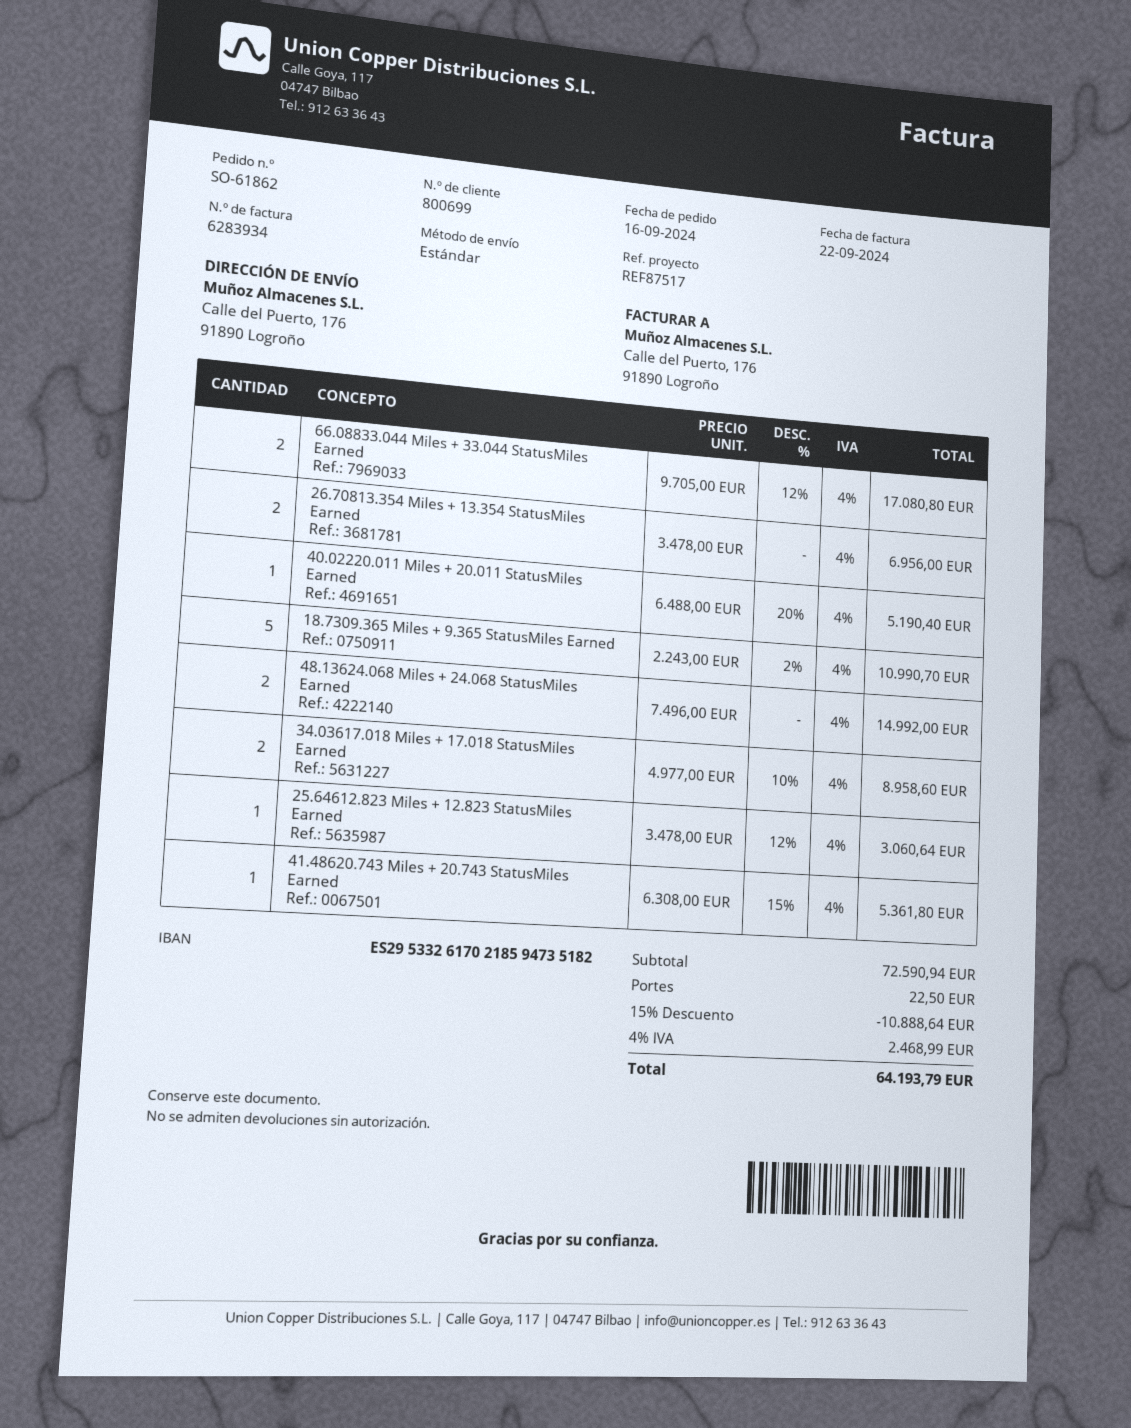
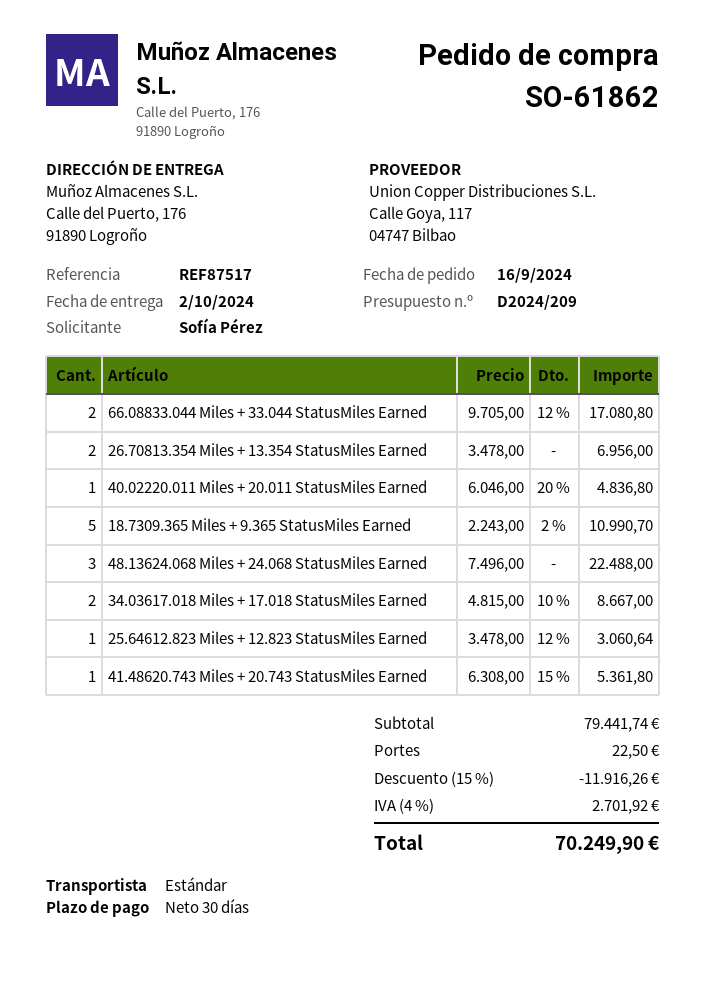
40.02220.011 Miles + 20.011 StatusMiles Earned: 1 x 6488.00 - 20% = 5190.40 -> 1 x 6046.00 - 20% = 4836.80
48.13624.068 Miles + 24.068 StatusMiles Earned: 2 x 7496.00 = 14992.00 -> 3 x 7496.00 = 22488.00
34.03617.018 Miles + 17.018 StatusMiles Earned: 2 x 4977.00 - 10% = 8958.60 -> 2 x 4815.00 - 10% = 8667.00
subtotal: 72590.94 -> 79441.74
discount: 15% = 10888.64 -> 15% = 11916.26
tax: 4% = 2468.99 -> 4% = 2701.92
total: 64193.79 -> 70249.90

